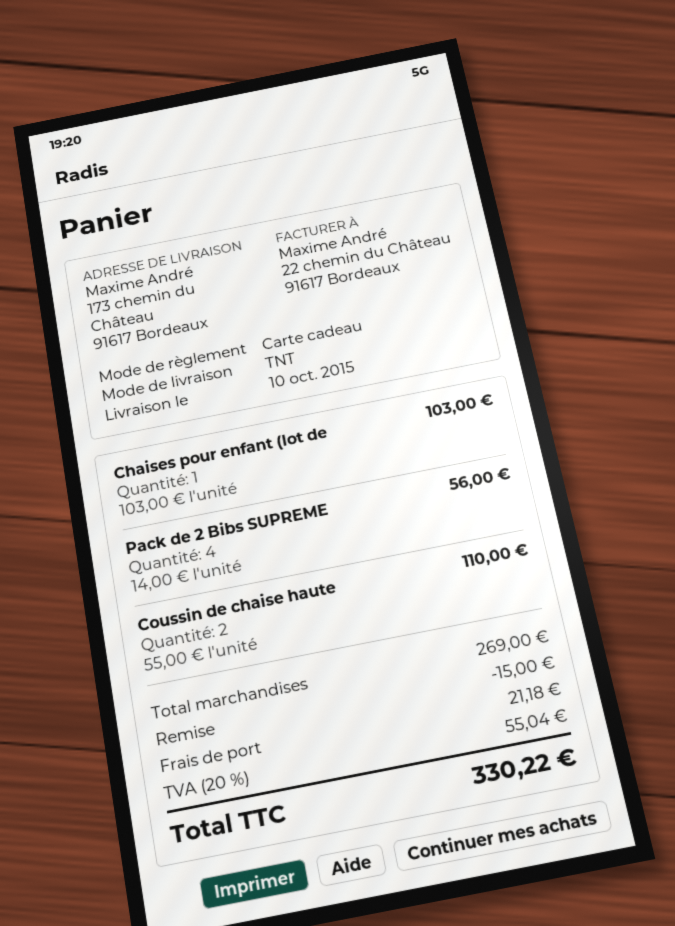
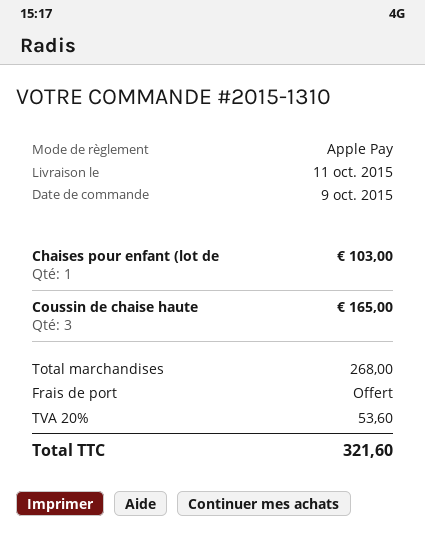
delivery date: 2015-10-10 -> 2015-10-11
payment method: gift card -> Apple Pay
Pack de 2 Bibs SUPREME: 4 for 56.00 -> none
Coussin de chaise haute: 2 for 110.00 -> 3 for 165.00
subtotal: 269.00 -> 268.00
discount: 15.00 -> none
shipping: 21.18 -> 0.00
tax: 20% = 55.04 -> 20% = 53.60
total: 330.22 -> 321.60

